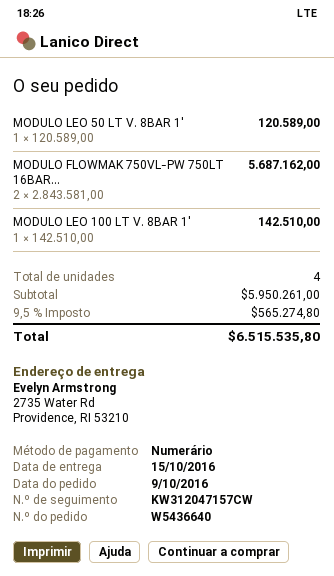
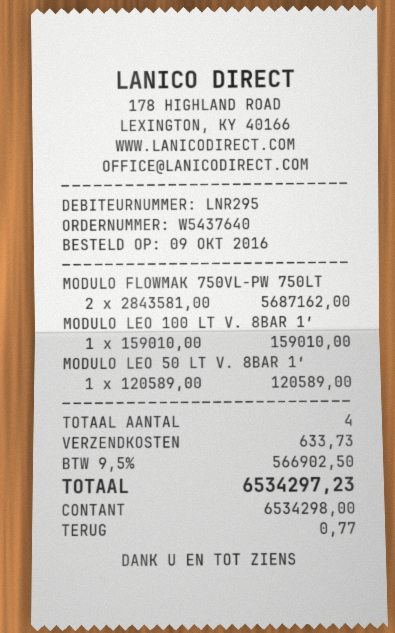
order number: W5436640 -> W5437640
MODULO LEO 100 LT V. 8BAR 1′: 1 x 142510.00 = 142510.00 -> 1 x 159010.00 = 159010.00
shipping: none -> 633.73
tax: 9.5% = 565274.80 -> 9.5% = 566902.50
total: 6515535.80 -> 6534297.23

